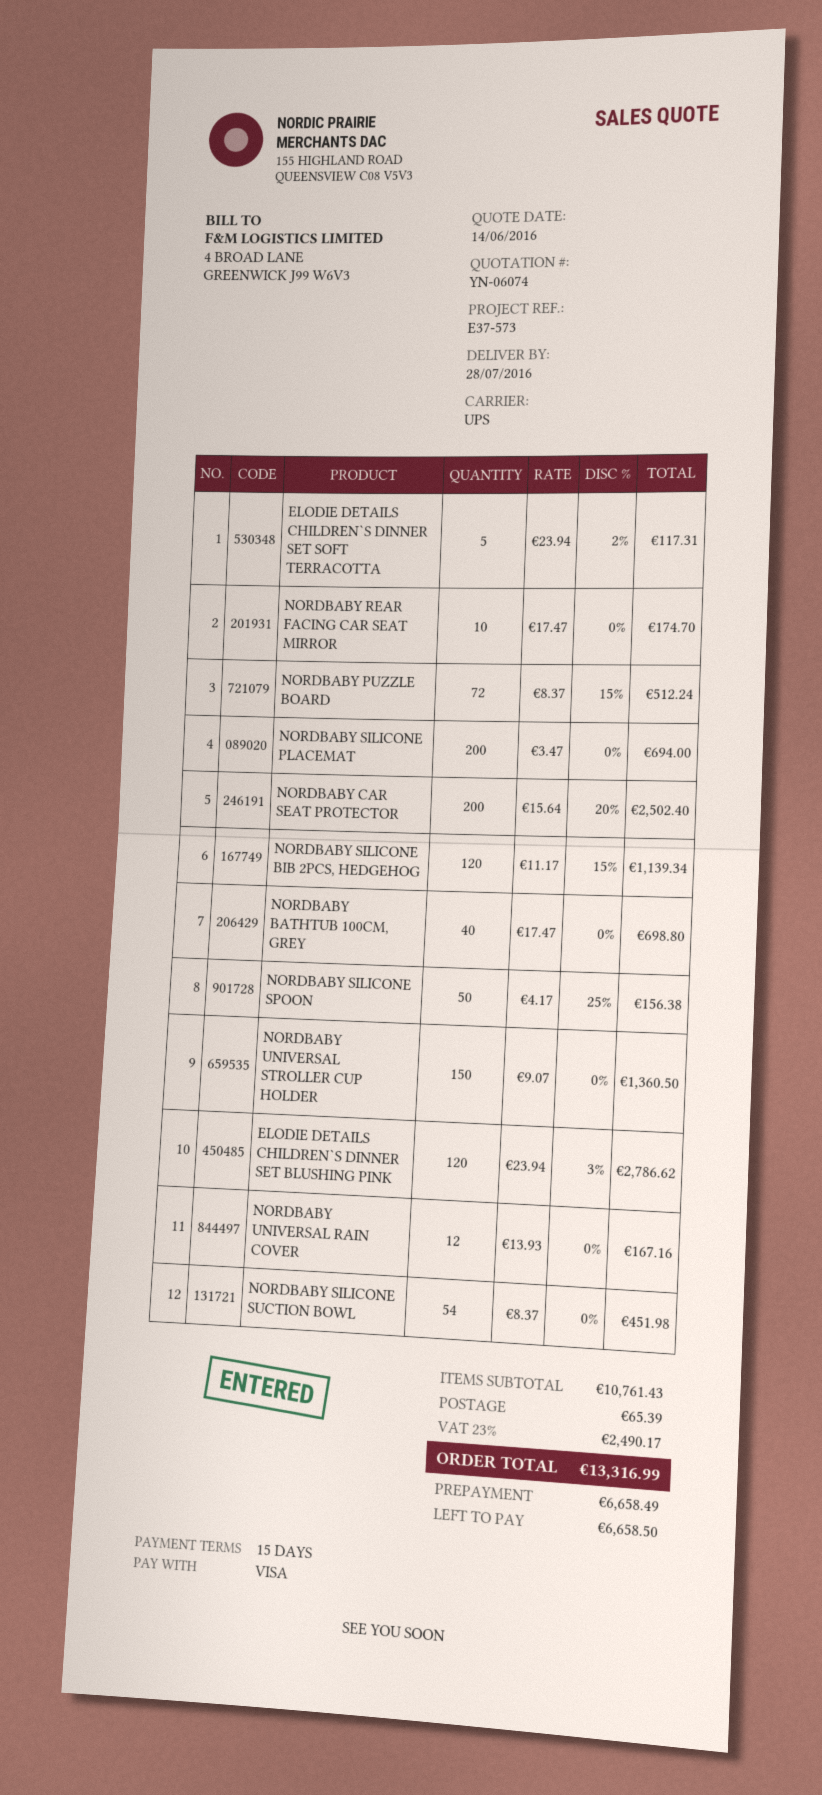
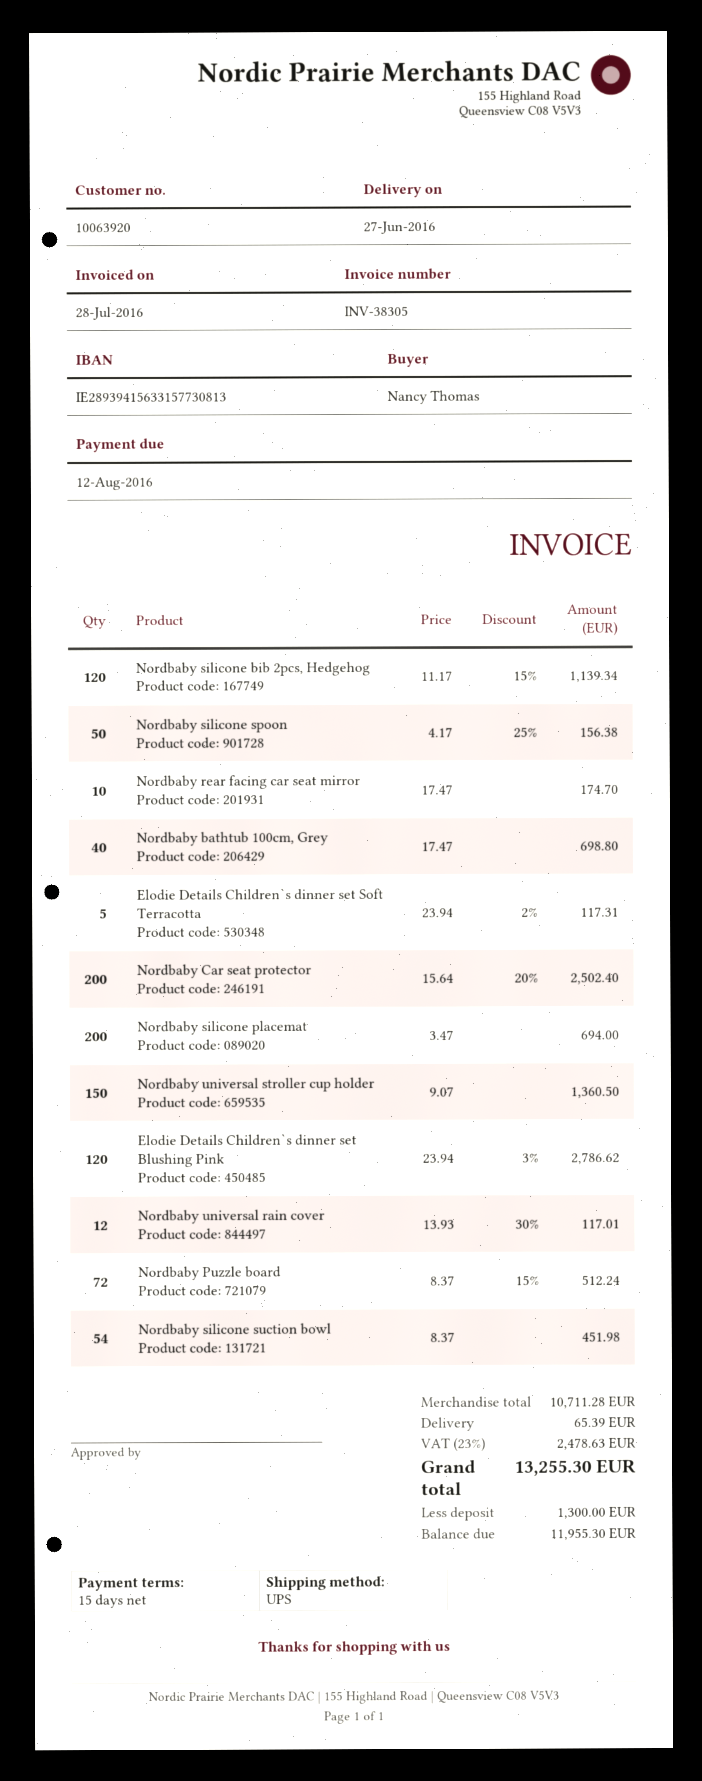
delivery date: 2016-07-28 -> 2016-06-27
NORDBABY UNIVERSAL RAIN COVER: 12 x 13.93 = 167.16 -> 12 x 13.93 - 30% = 117.01
subtotal: 10761.43 -> 10711.28
tax: 23% = 2490.17 -> 23% = 2478.63
total: 13316.99 -> 13255.30
deposit: 6658.49 -> 1300.00
balance: 6658.50 -> 11955.30

